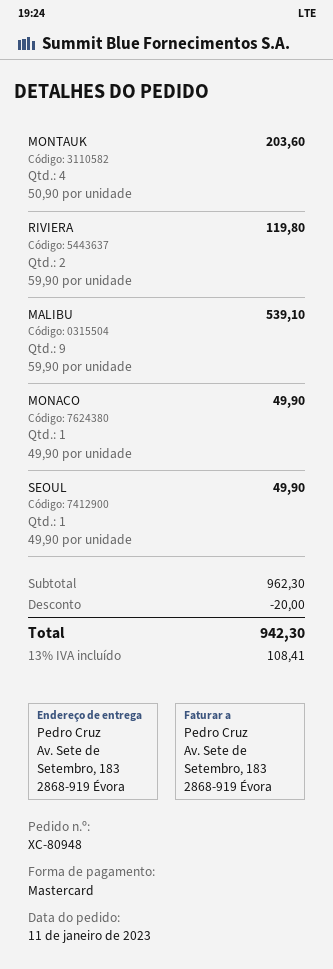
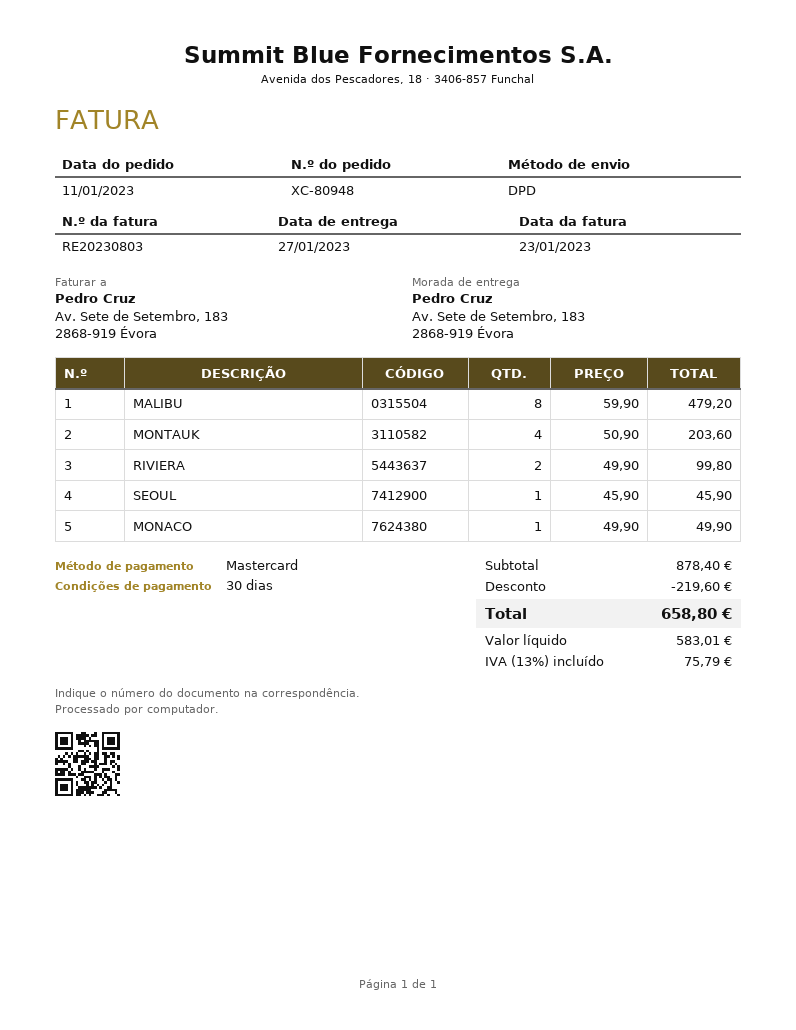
RIVIERA: 2 x 59.90 = 119.80 -> 2 x 49.90 = 99.80
MALIBU: 9 x 59.90 = 539.10 -> 8 x 59.90 = 479.20
SEOUL: 1 x 49.90 = 49.90 -> 1 x 45.90 = 45.90
subtotal: 962.30 -> 878.40
discount: 20.00 -> 219.60
tax: 13% = 108.41 -> 13% = 75.79
total: 942.30 -> 658.80

